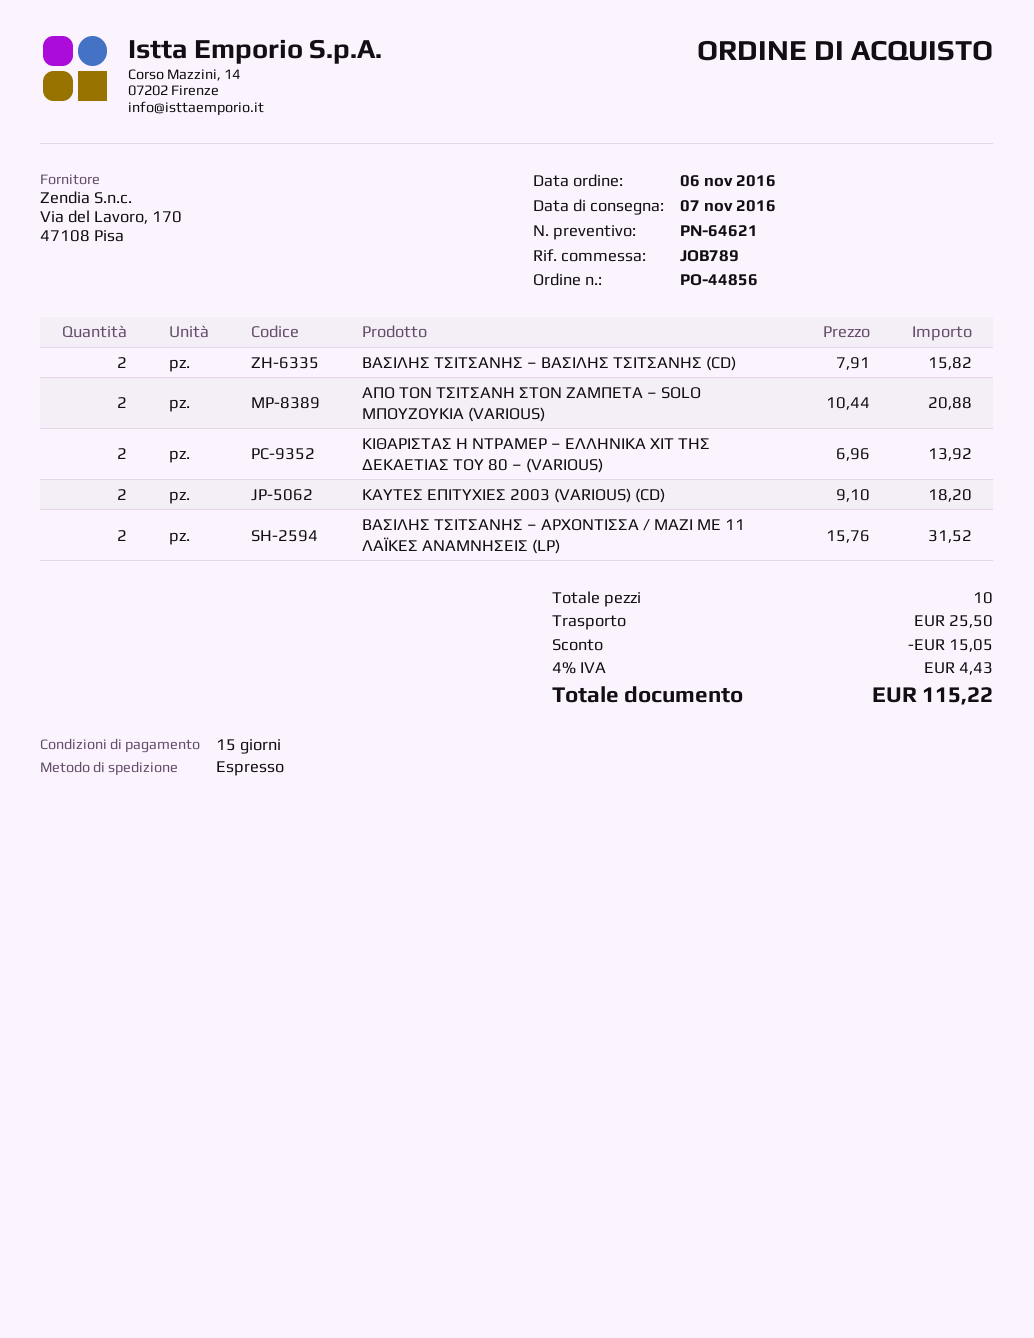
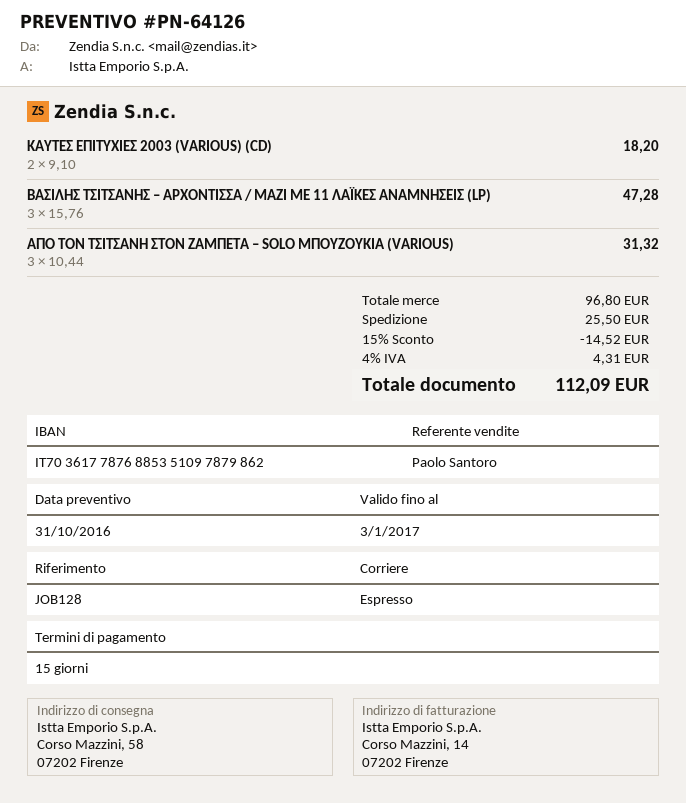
quote number: PN-64621 -> PN-64126
reference: JOB789 -> JOB128
ΒΑΣΙΛΗΣ ΤΣΙΤΣΑΝΗΣ – ΒΑΣΙΛΗΣ ΤΣΙΤΣΑΝΗΣ (CD): 2 x 7.91 = 15.82 -> none
ΑΠΟ ΤΟΝ ΤΣΙΤΣΑΝΗ ΣΤΟΝ ΖΑΜΠΕΤΑ – SOLO ΜΠΟΥΖΟΥΚΙΑ (VARIOUS): 2 x 10.44 = 20.88 -> 3 x 10.44 = 31.32
ΚΙΘΑΡΙΣΤΑΣ Η ΝΤΡΑΜΕΡ – ΕΛΛΗΝΙΚΑ ΧΙΤ ΤΗΣ ΔΕΚΑΕΤΙΑΣ ΤΟΥ 80 – (VARIOUS): 2 x 6.96 = 13.92 -> none
ΒΑΣΙΛΗΣ ΤΣΙΤΣΑΝΗΣ – ΑΡΧΟΝΤΙΣΣΑ / ΜΑΖΙ ΜΕ 11 ΛΑΪΚΕΣ ΑΝΑΜΝΗΣΕΙΣ (LP): 2 x 15.76 = 31.52 -> 3 x 15.76 = 47.28
discount: 15.05 -> 14.52
tax: 4% = 4.43 -> 4% = 4.31
total: 115.22 -> 112.09

